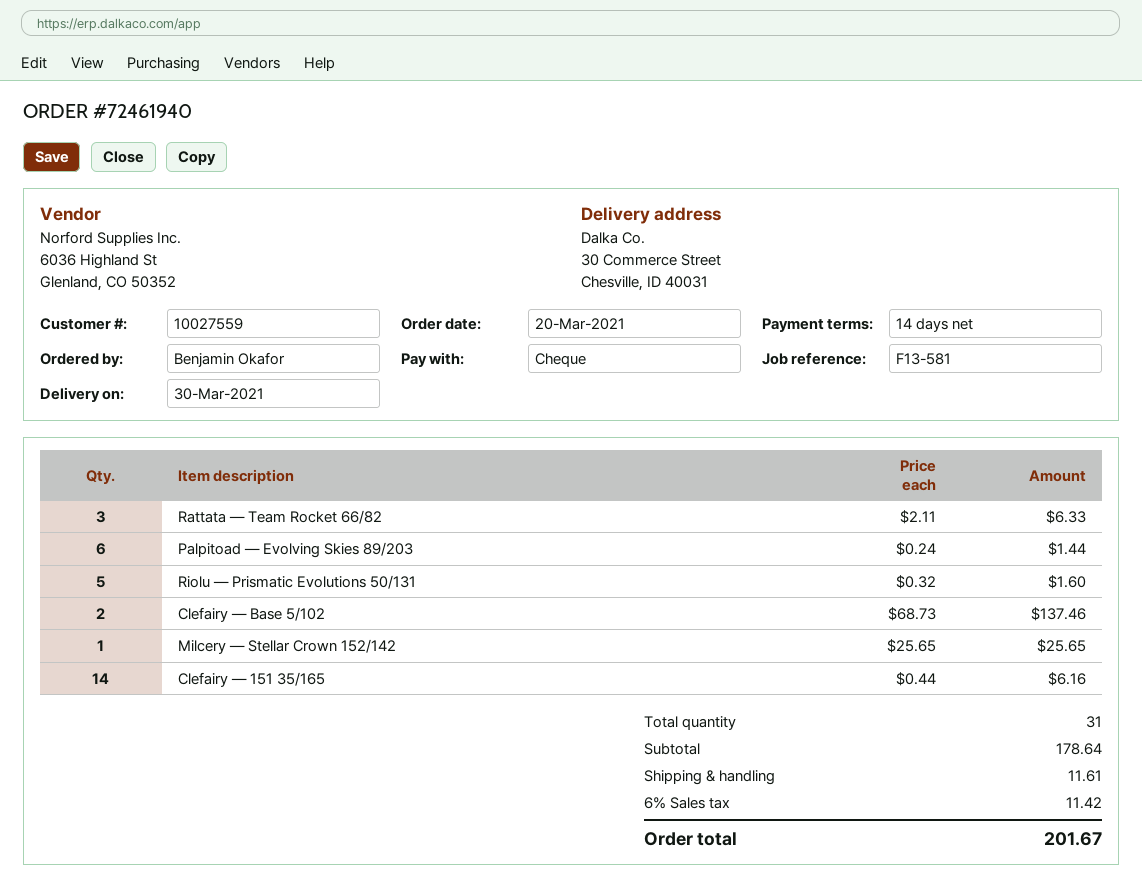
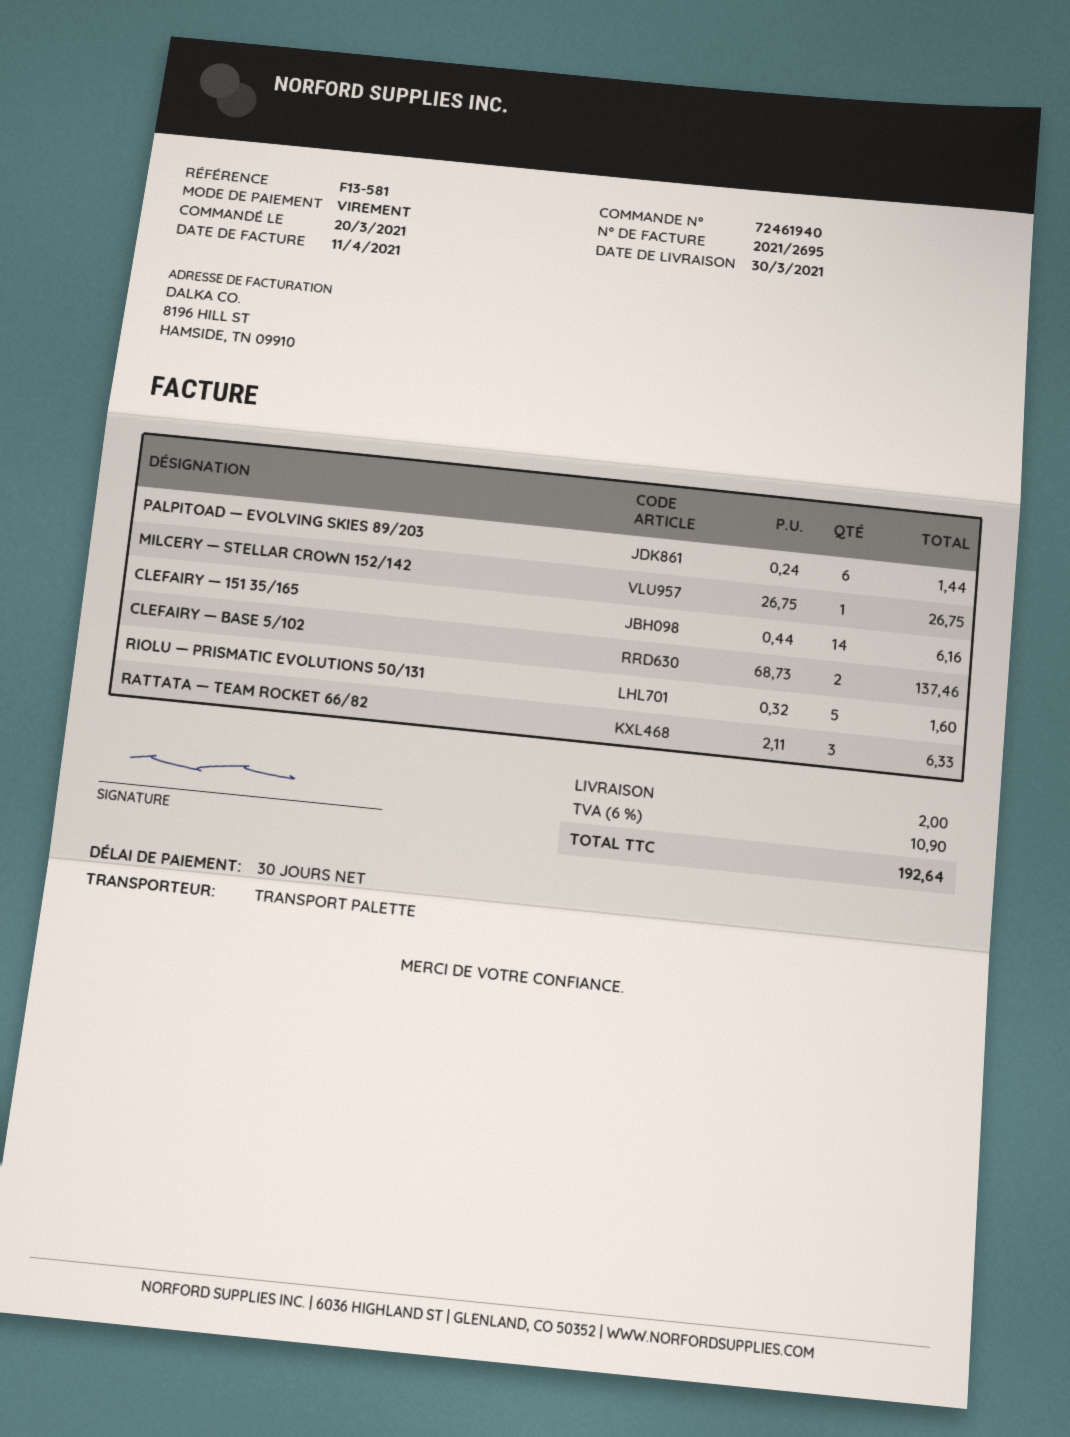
payment terms: 14 days -> 30 days
payment method: cheque -> bank transfer
Milcery — Stellar Crown 152/142: 1 x 25.65 = 25.65 -> 1 x 26.75 = 26.75
shipping: 11.61 -> 2.00
tax: 6% = 11.42 -> 6% = 10.90
total: 201.67 -> 192.64

